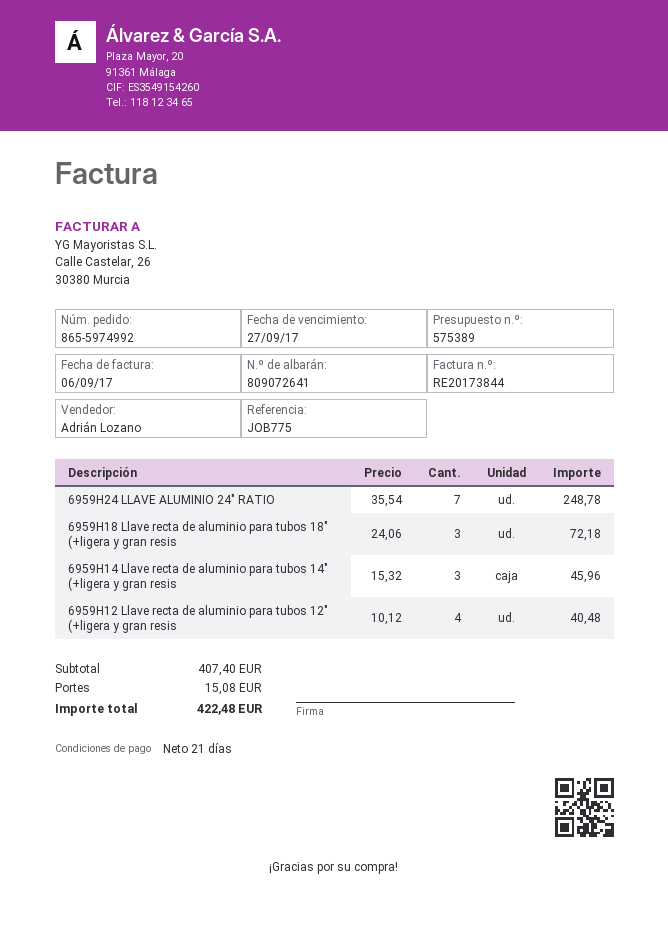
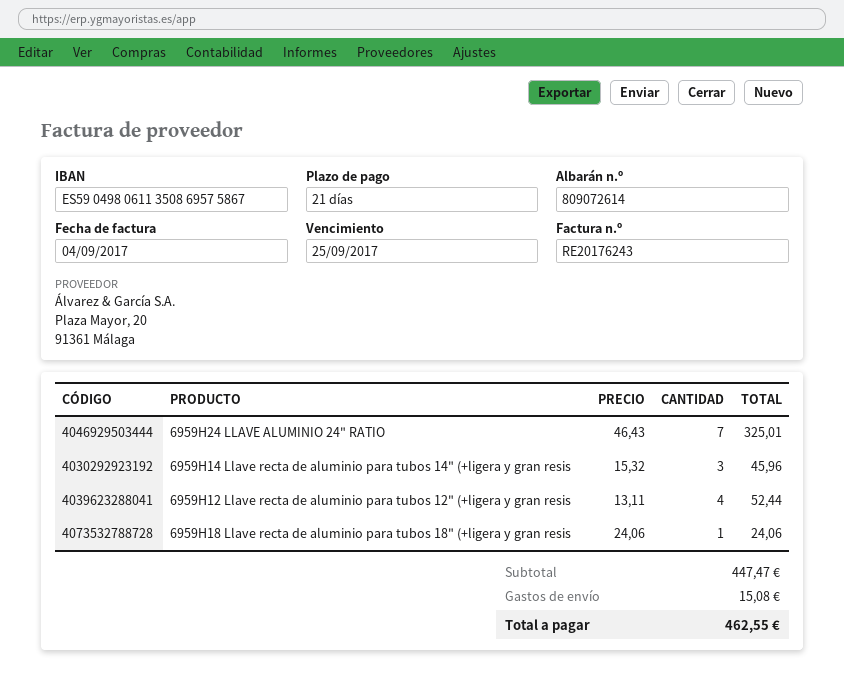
delivery note number: 809072641 -> 809072614
invoice number: RE20173844 -> RE20176243
invoice date: 2017-09-06 -> 2017-09-04
due date: 2017-09-27 -> 2017-09-25
6959H24 LLAVE ALUMINIO 24" RATIO: 7 x 35.54 = 248.78 -> 7 x 46.43 = 325.01
6959H18 Llave recta de aluminio para tubos 18" (+ligera y gran resis: 3 x 24.06 = 72.18 -> 1 x 24.06 = 24.06
6959H12 Llave recta de aluminio para tubos 12" (+ligera y gran resis: 4 x 10.12 = 40.48 -> 4 x 13.11 = 52.44
subtotal: 407.40 -> 447.47
total: 422.48 -> 462.55

